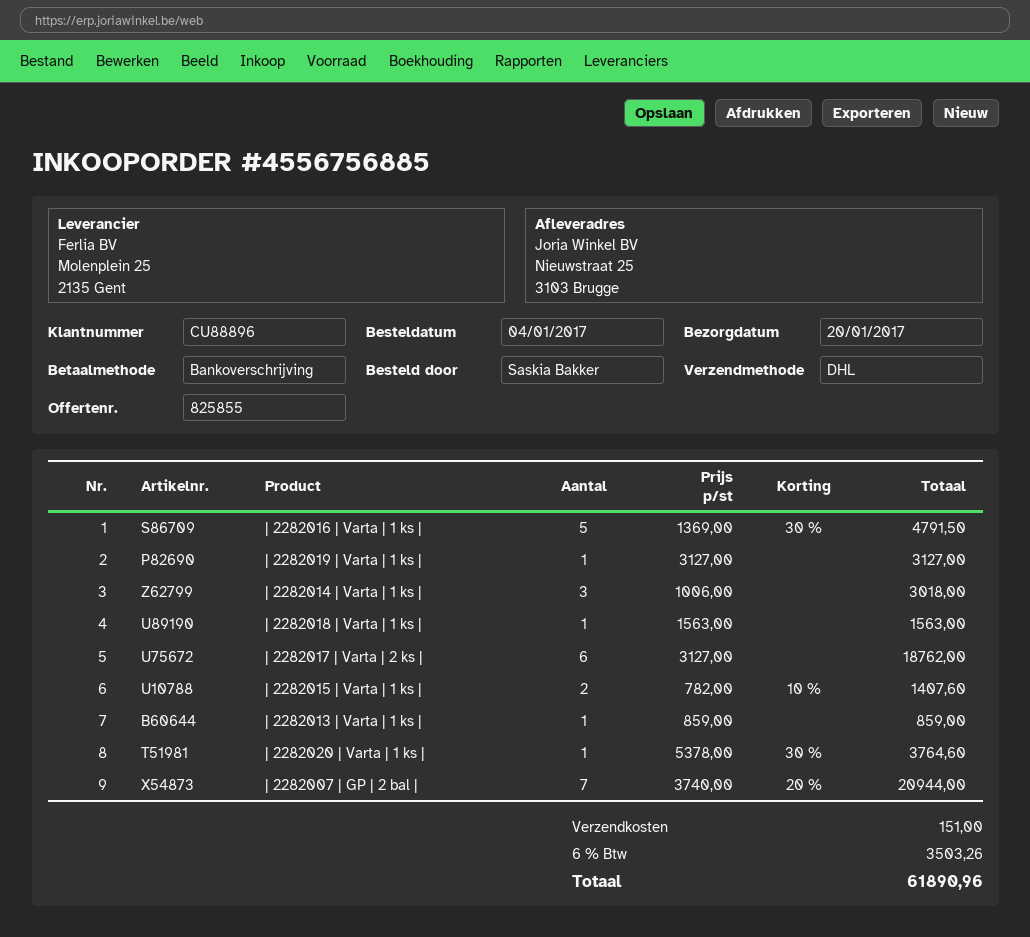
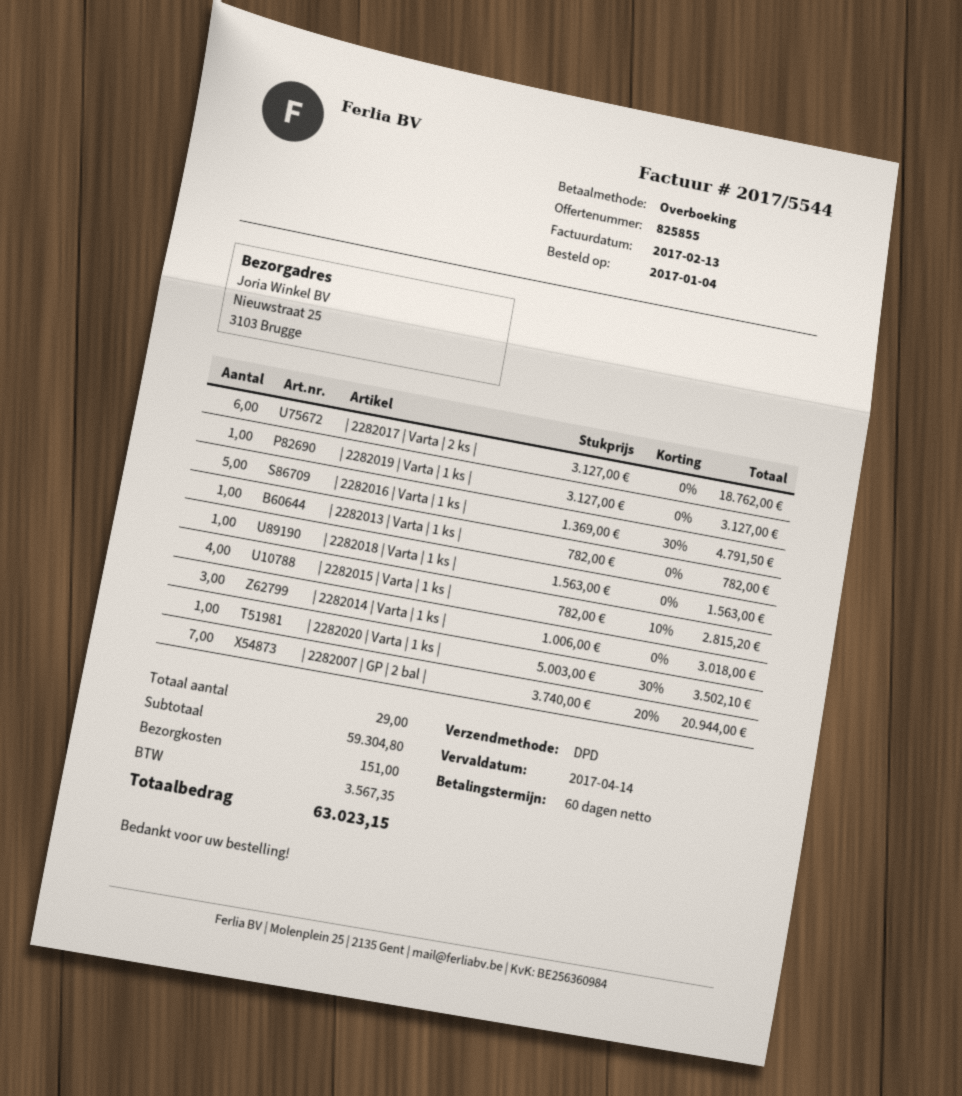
shipping method: DHL -> DPD
| 2282015 | Varta | 1 ks |: 2 x 782.00 - 10% = 1407.60 -> 4 x 782.00 - 10% = 2815.20
| 2282013 | Varta | 1 ks |: 1 x 859.00 = 859.00 -> 1 x 782.00 = 782.00
| 2282020 | Varta | 1 ks |: 1 x 5378.00 - 30% = 3764.60 -> 1 x 5003.00 - 30% = 3502.10
tax: 3503.26 -> 3567.35
total: 61890.96 -> 63023.15

